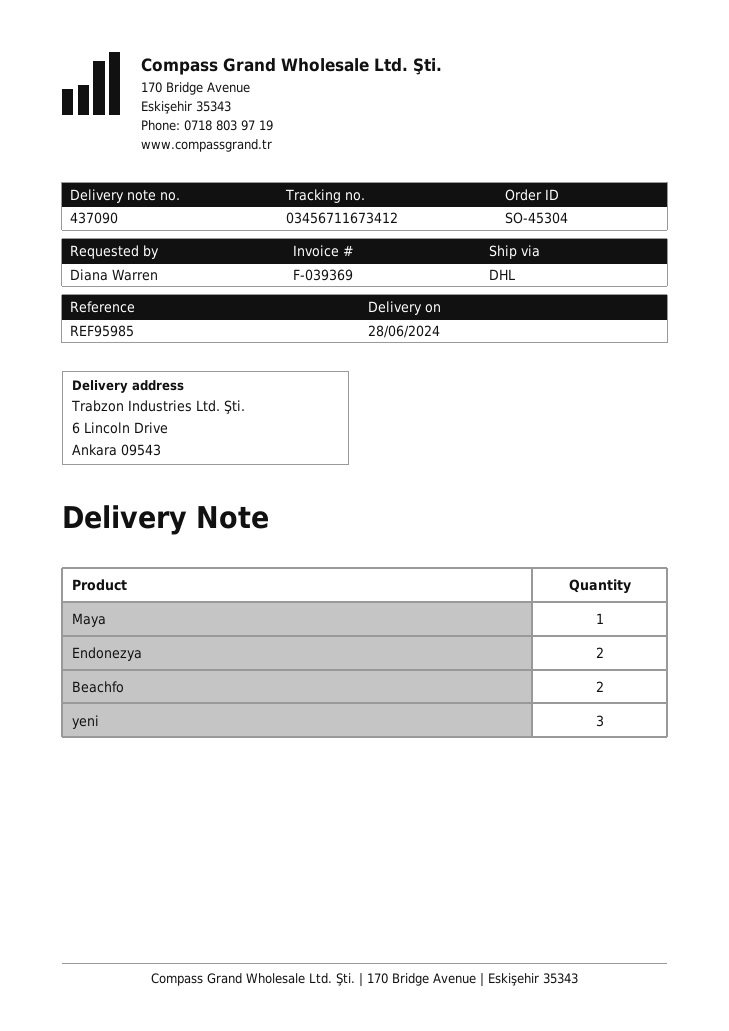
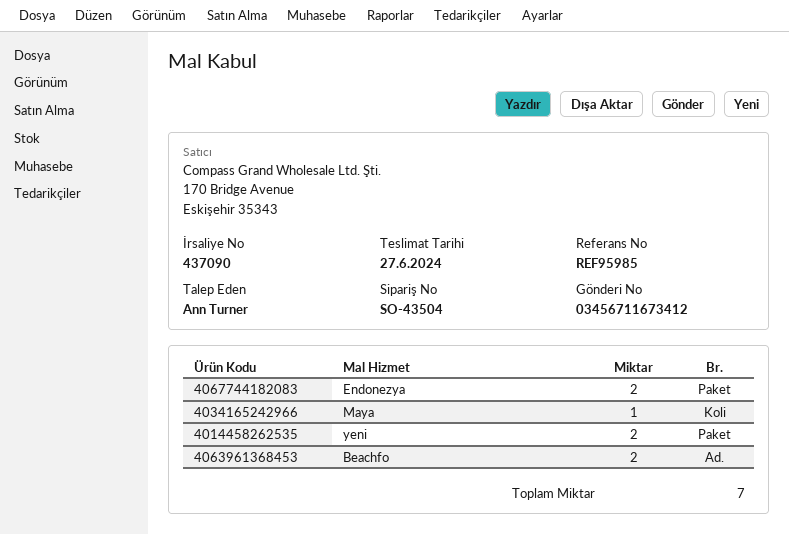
order number: SO-45304 -> SO-43504
delivery date: 2024-06-28 -> 2024-06-27
ordered by: Diana Warren -> Ann Turner
yeni: 3 -> 2

